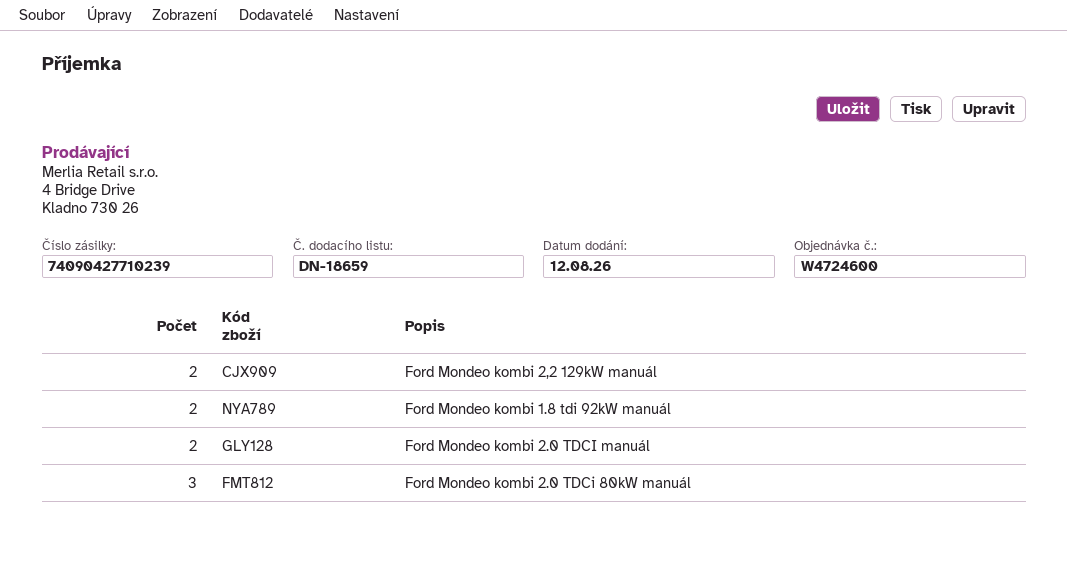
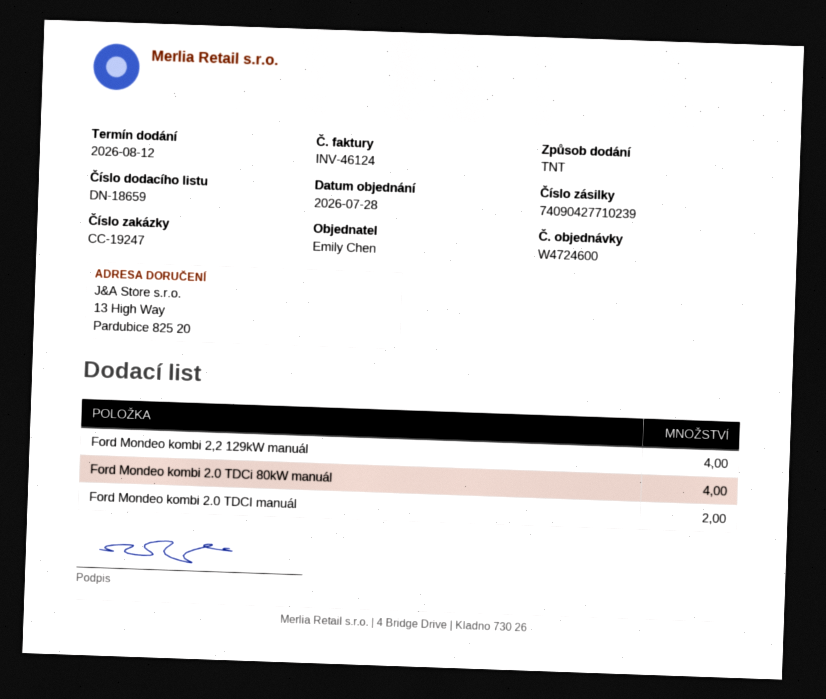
Ford Mondeo kombi 2,2 129kW manuál: 2 -> 4
Ford Mondeo kombi 1.8 tdi 92kW manuál: 2 -> none
Ford Mondeo kombi 2.0 TDCi 80kW manuál: 3 -> 4

